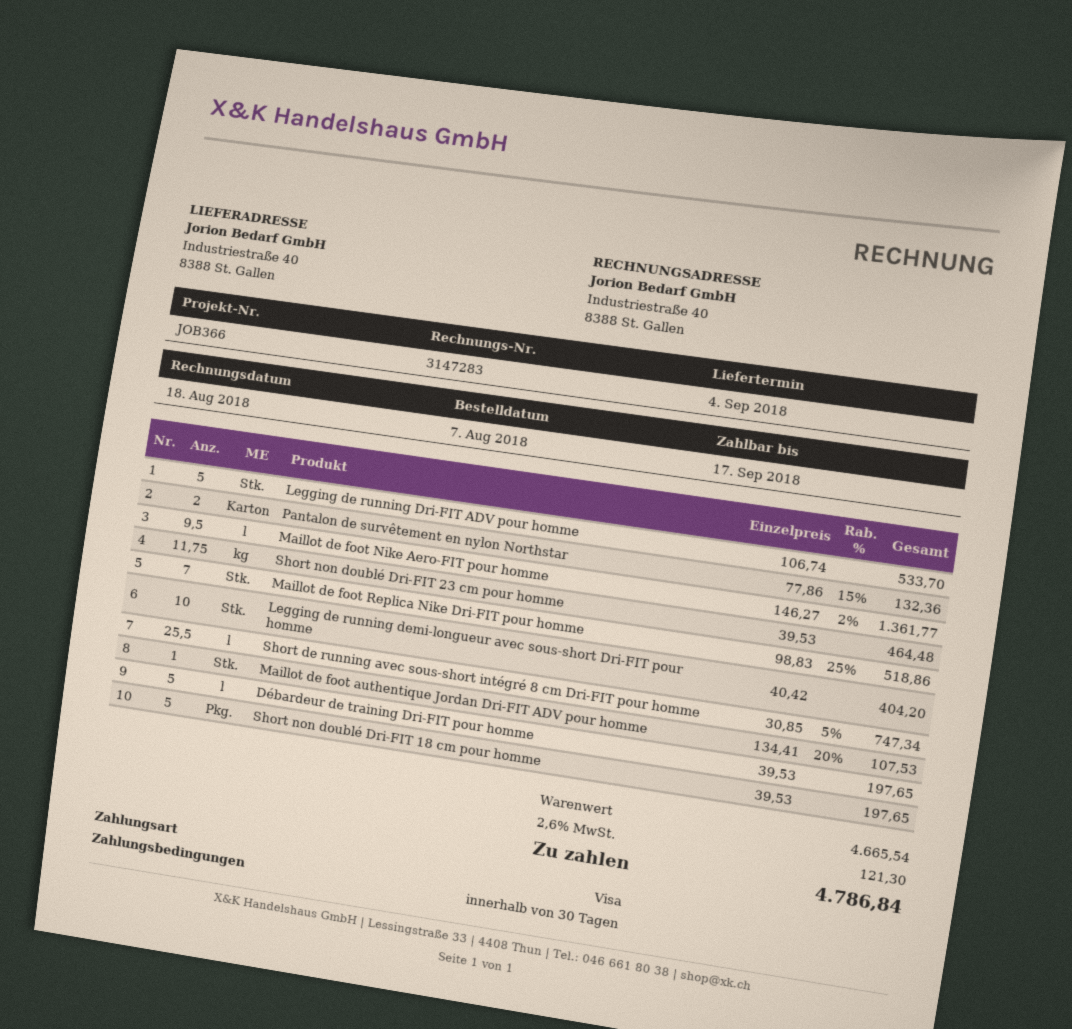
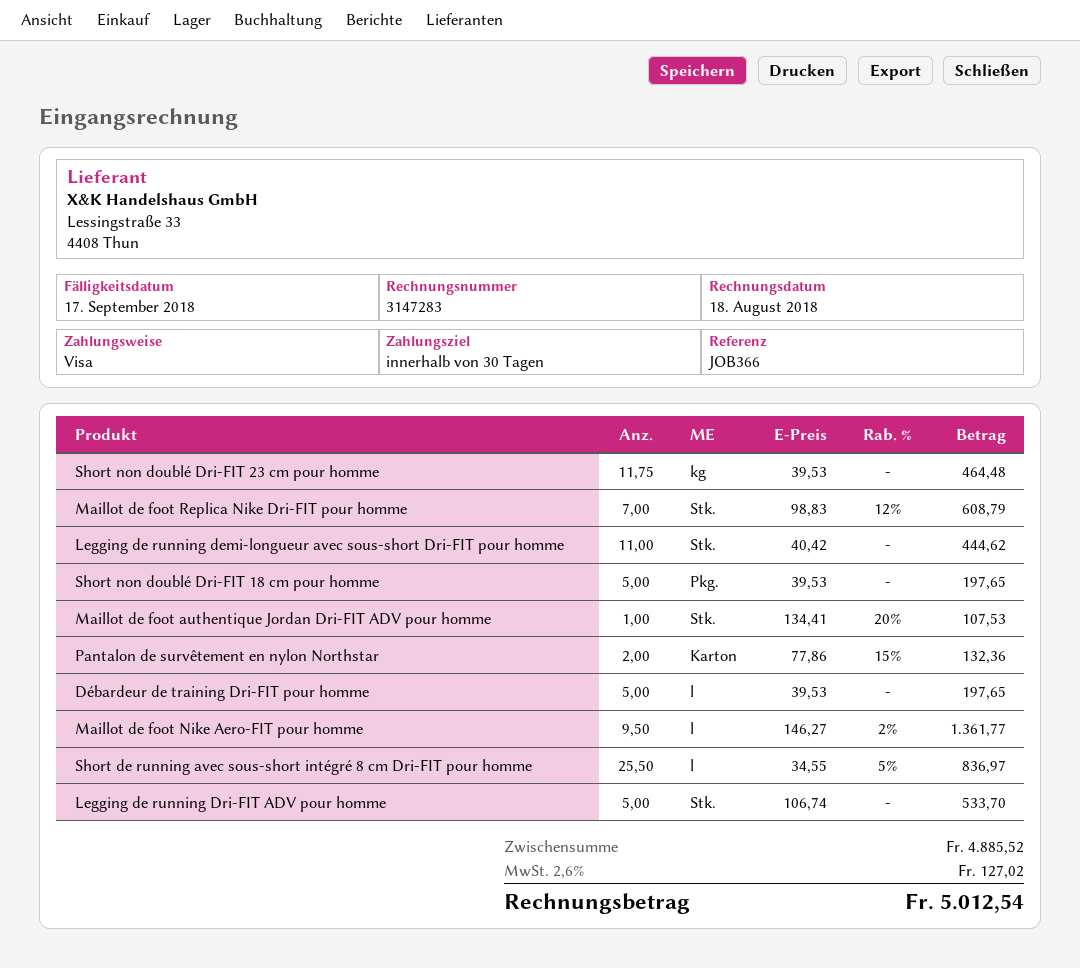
Maillot de foot Replica Nike Dri-FIT pour homme: 7 x 98.83 - 25% = 518.86 -> 7 x 98.83 - 12% = 608.79
Legging de running demi-longueur avec sous-short Dri-FIT pour homme: 10 x 40.42 = 404.20 -> 11 x 40.42 = 444.62
Short de running avec sous-short intégré 8 cm Dri-FIT pour homme: 25.5 x 30.85 - 5% = 747.34 -> 25.5 x 34.55 - 5% = 836.97
subtotal: 4665.54 -> 4885.52
tax: 2.6% = 121.30 -> 2.6% = 127.02
total: 4786.84 -> 5012.54

